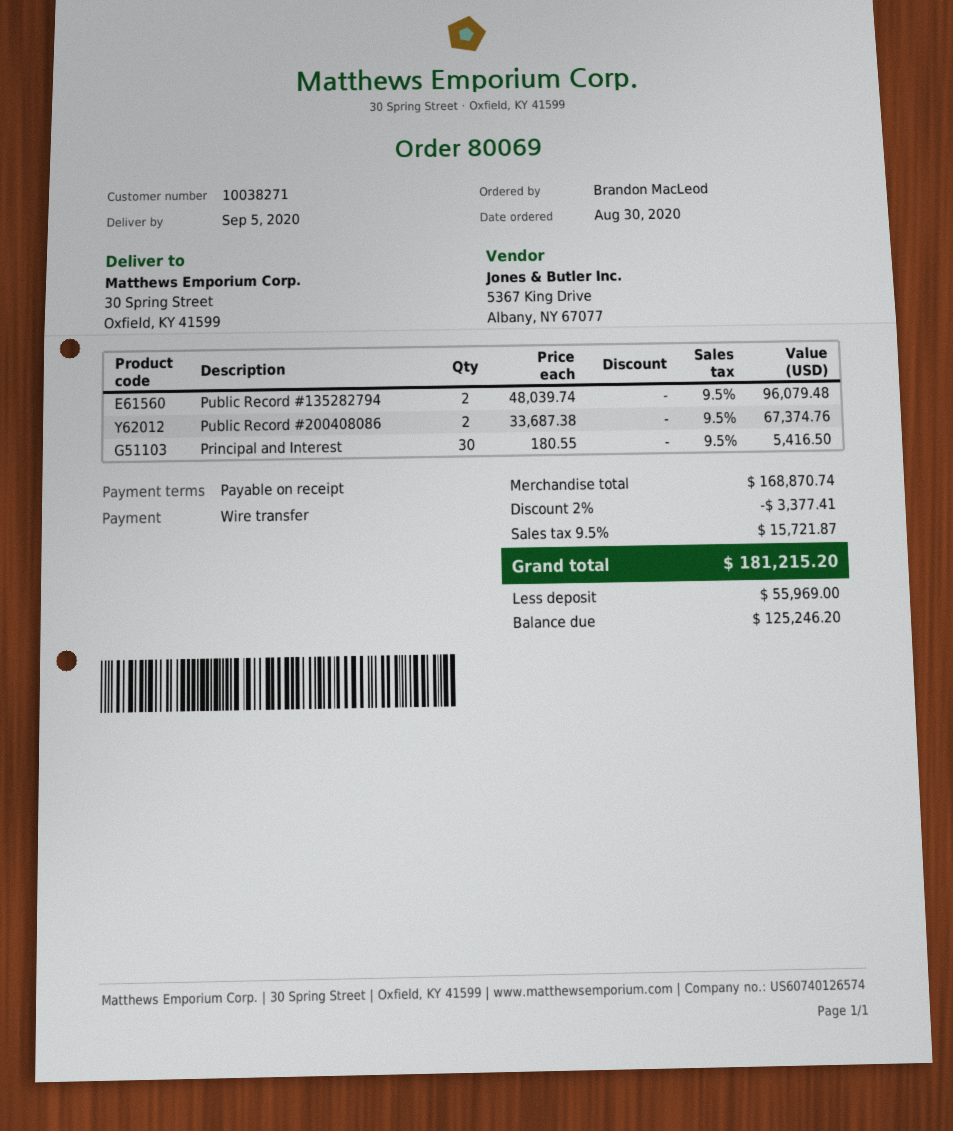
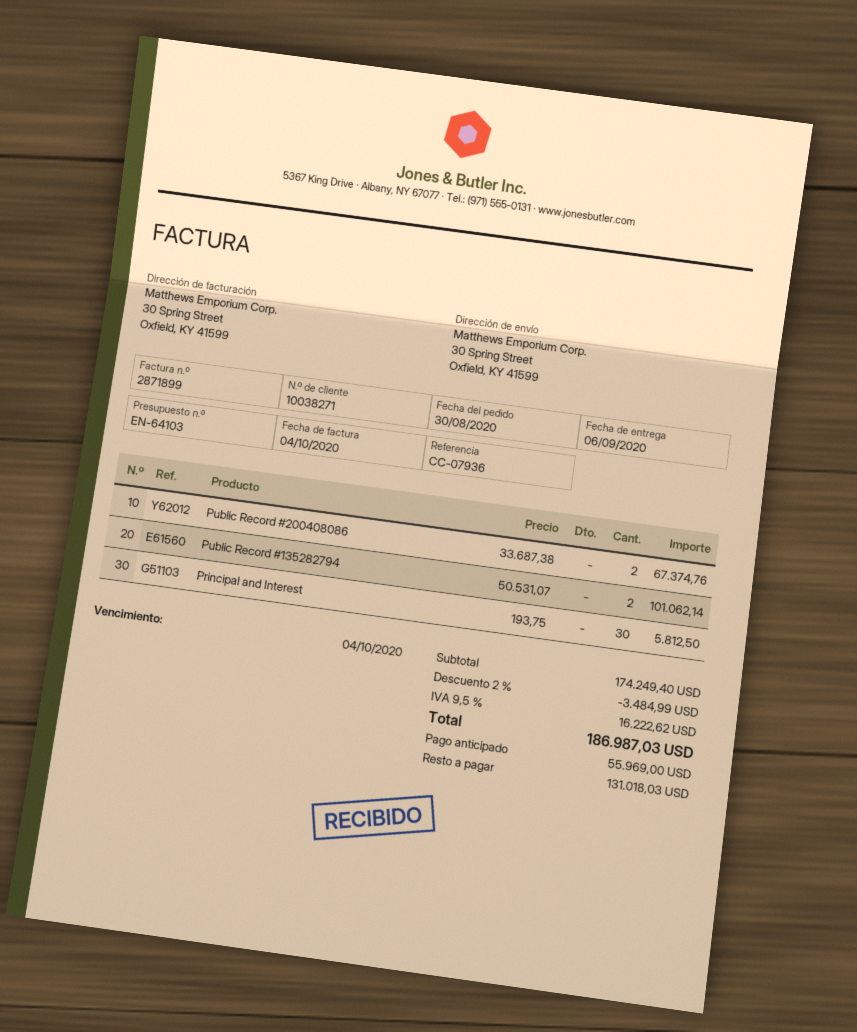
delivery date: 2020-09-05 -> 2020-09-06
Public Record #135282794: 2 x 48039.74 = 96079.48 -> 2 x 50531.07 = 101062.14
Principal and Interest: 30 x 180.55 = 5416.50 -> 30 x 193.75 = 5812.50
subtotal: 168870.74 -> 174249.40
discount: 2% = 3377.41 -> 2% = 3484.99
tax: 9.5% = 15721.87 -> 9.5% = 16222.62
total: 181215.20 -> 186987.03
balance: 125246.20 -> 131018.03

